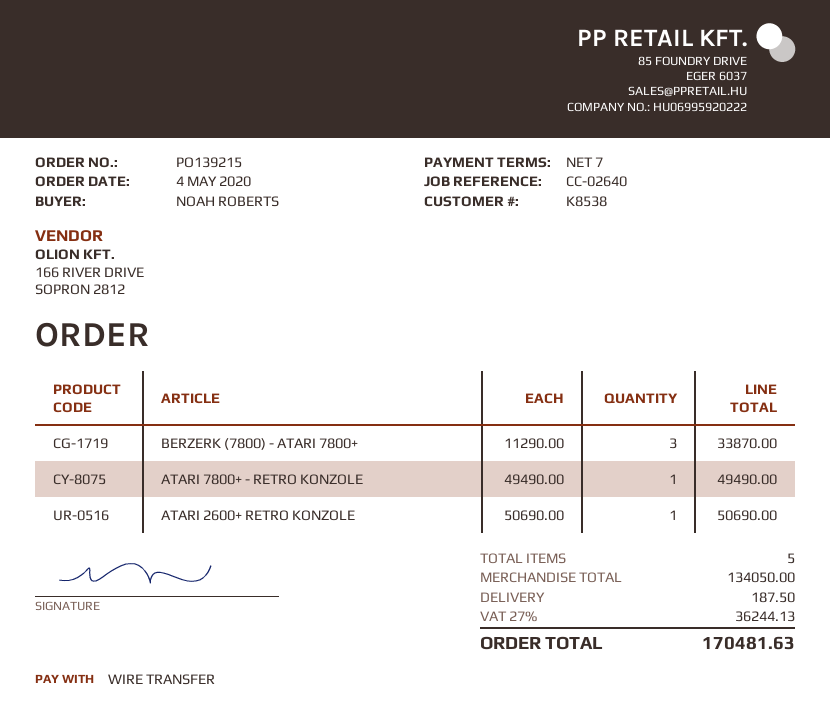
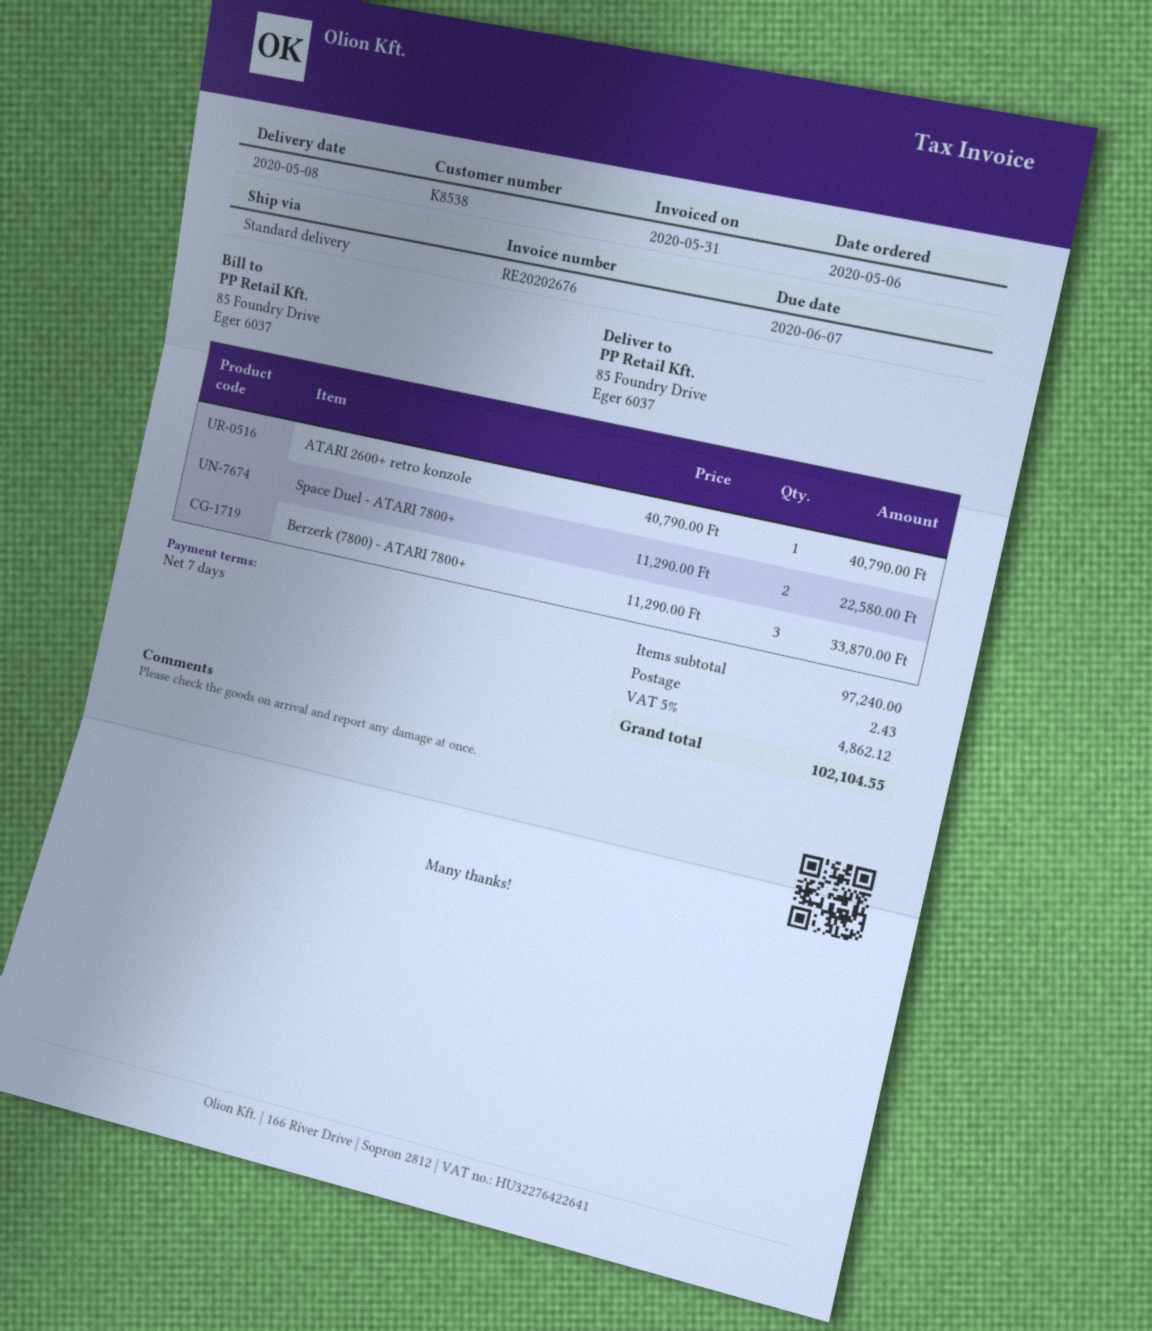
order date: 2020-05-04 -> 2020-05-06
ATARI 7800+ - RETRO KONZOLE: 1 x 49490.00 = 49490.00 -> none
ATARI 2600+ RETRO KONZOLE: 1 x 50690.00 = 50690.00 -> 1 x 40790.00 = 40790.00
Space Duel - ATARI 7800+: none -> 2 x 11290.00 = 22580.00
subtotal: 134050.00 -> 97240.00
shipping: 187.50 -> 2.43
tax: 27% = 36244.13 -> 5% = 4862.12
total: 170481.63 -> 102104.55

